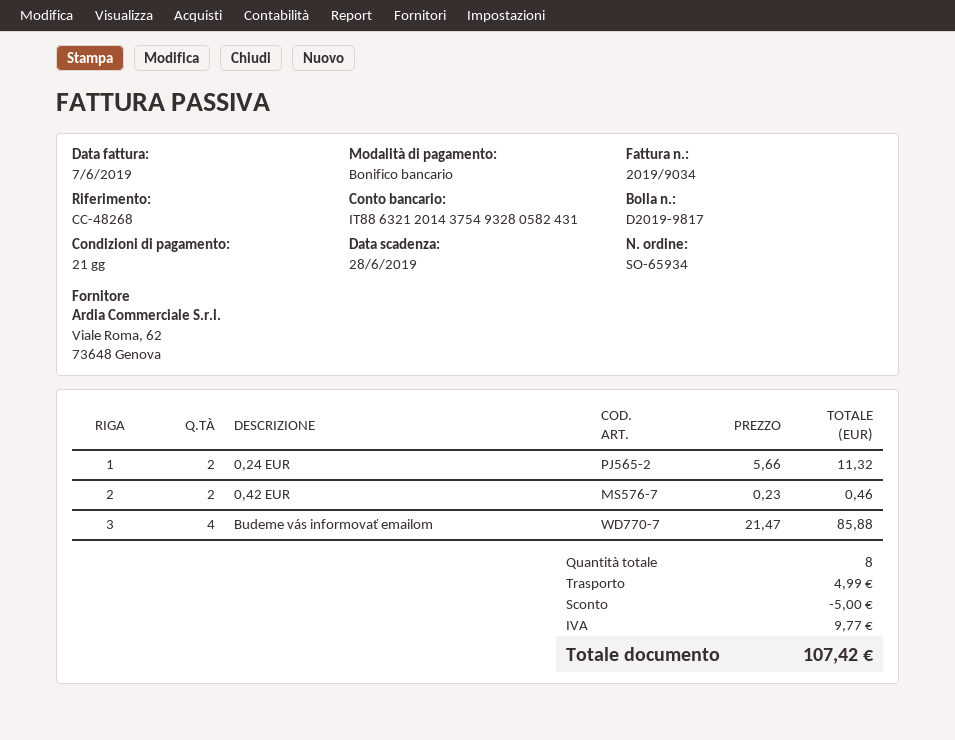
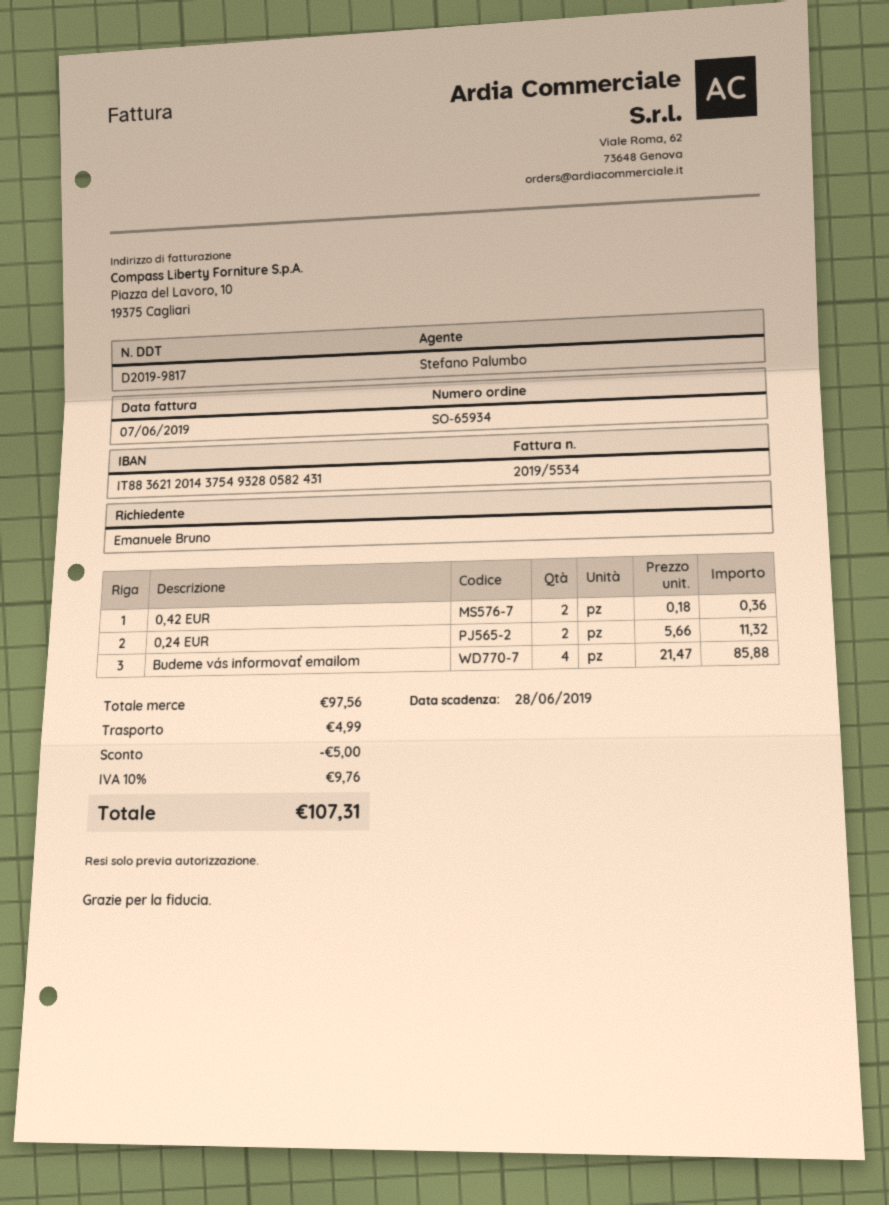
invoice number: 2019/9034 -> 2019/5534
bank account: IT8863212014375493280582431 -> IT8836212014375493280582431
0,42 EUR: 2 x 0.23 = 0.46 -> 2 x 0.18 = 0.36
tax: 9.77 -> 9.76
total: 107.42 -> 107.31

